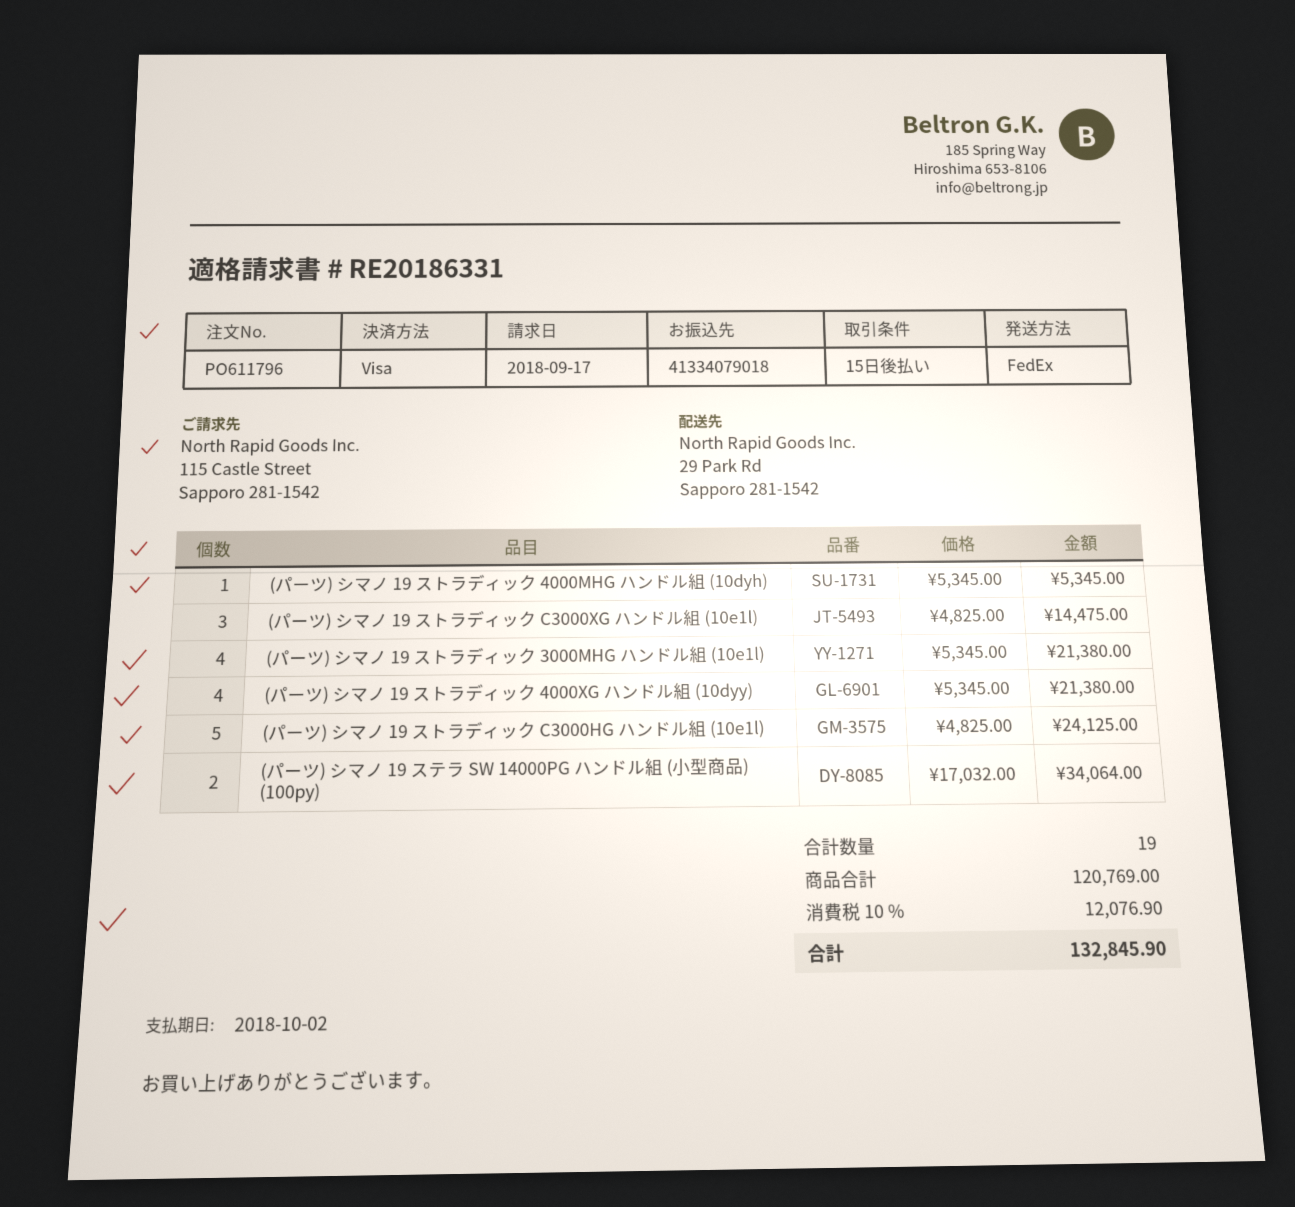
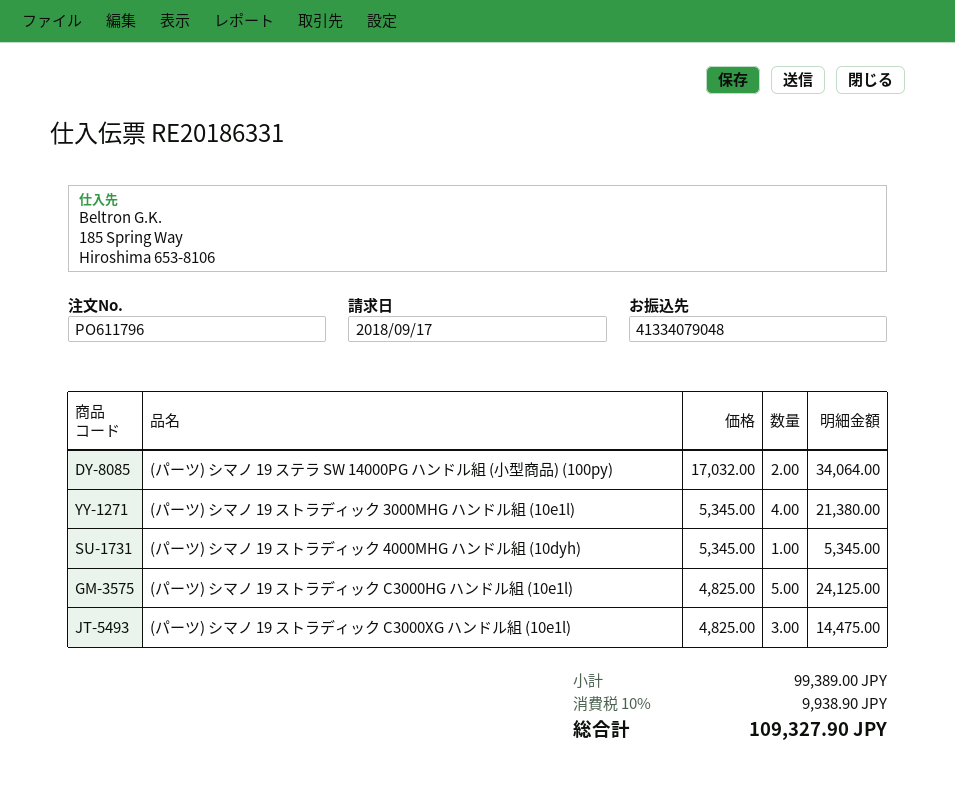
bank account: 41334079018 -> 41334079048
(パーツ) シマノ 19 ストラディック 4000XG ハンドル組 (10dyy): 4 x 5345.00 = 21380.00 -> none
subtotal: 120769.00 -> 99389.00
tax: 10% = 12076.90 -> 10% = 9938.90
total: 132845.90 -> 109327.90

